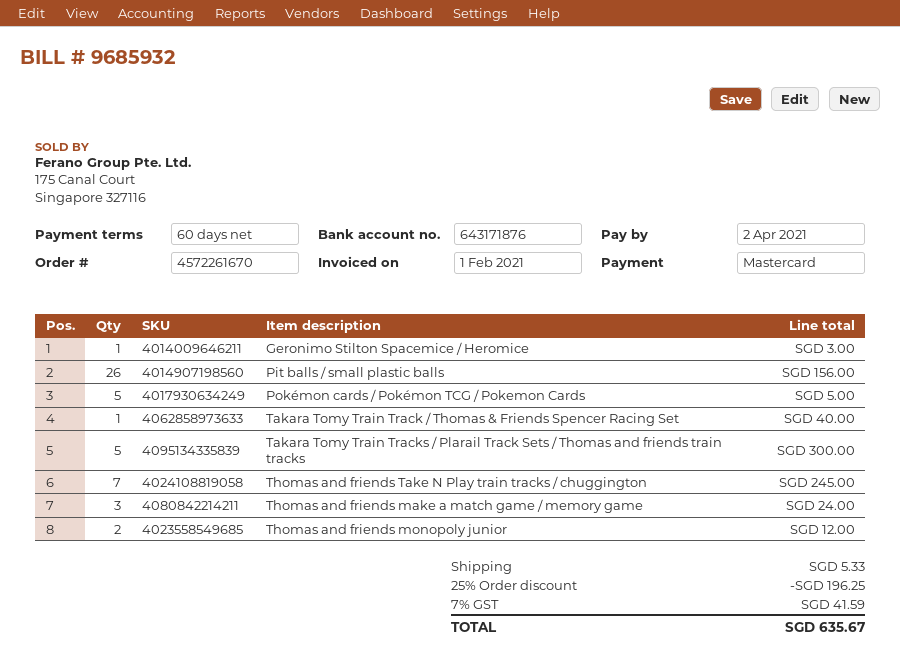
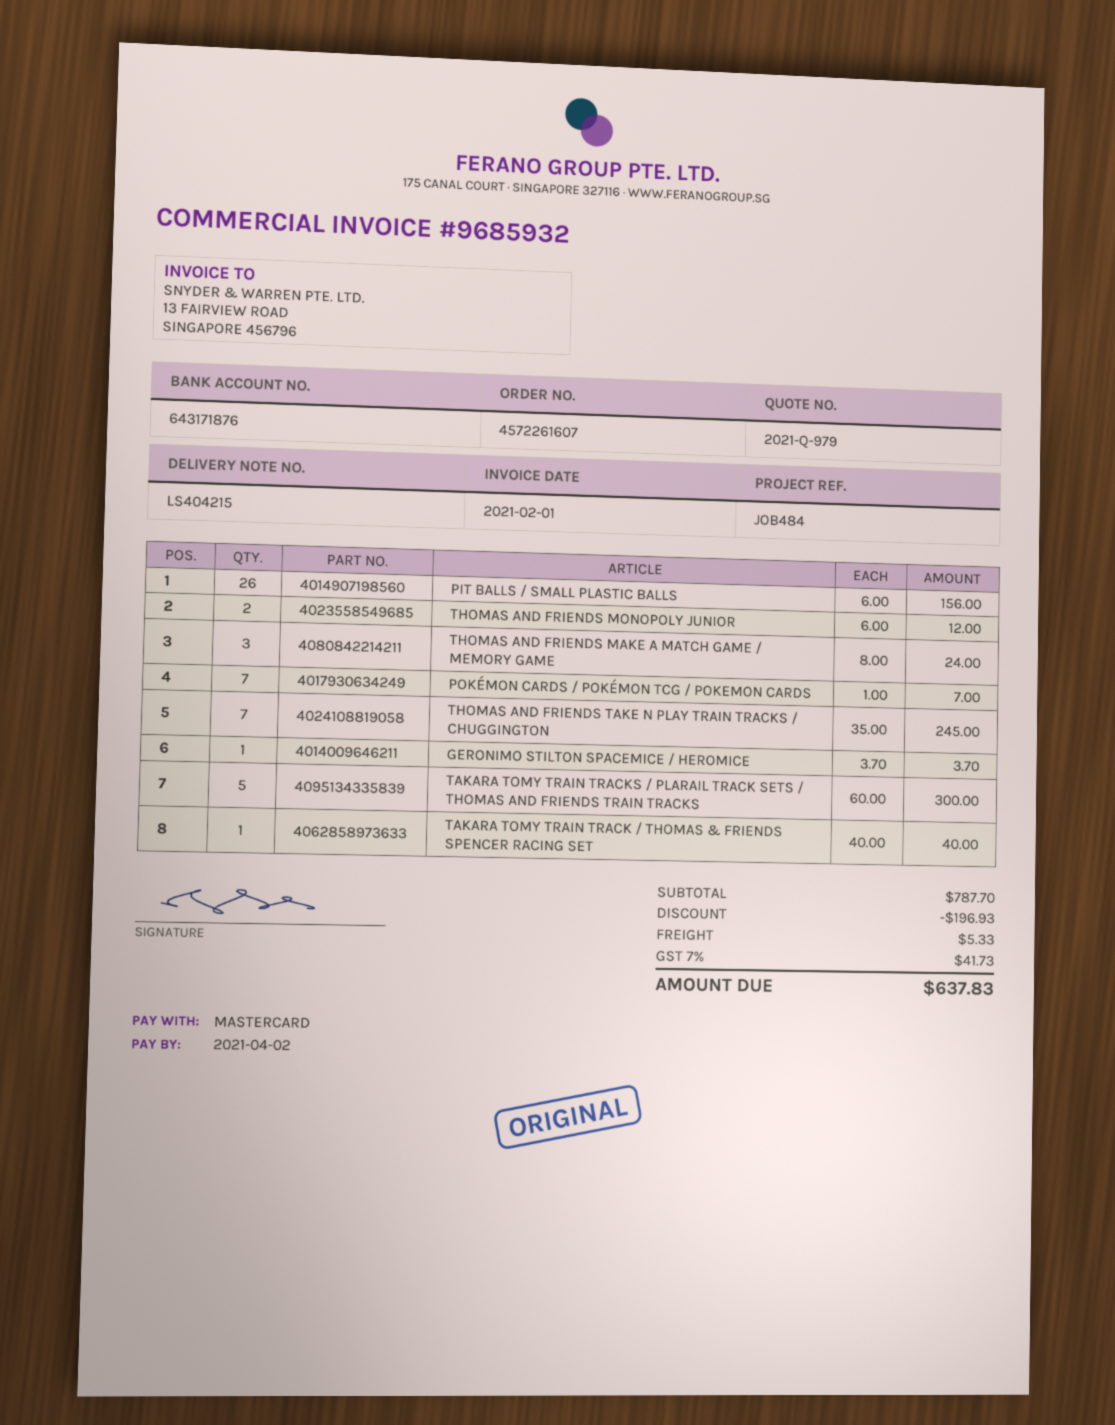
order number: 4572261670 -> 4572261607
Geronimo Stilton Spacemice / Heromice: 1 for 3.00 -> 1 for 3.70
Pokémon cards / Pokémon TCG / Pokemon Cards: 5 for 5.00 -> 7 for 7.00
discount: 196.25 -> 196.93
tax: 7% = 41.59 -> 7% = 41.73
total: 635.67 -> 637.83

